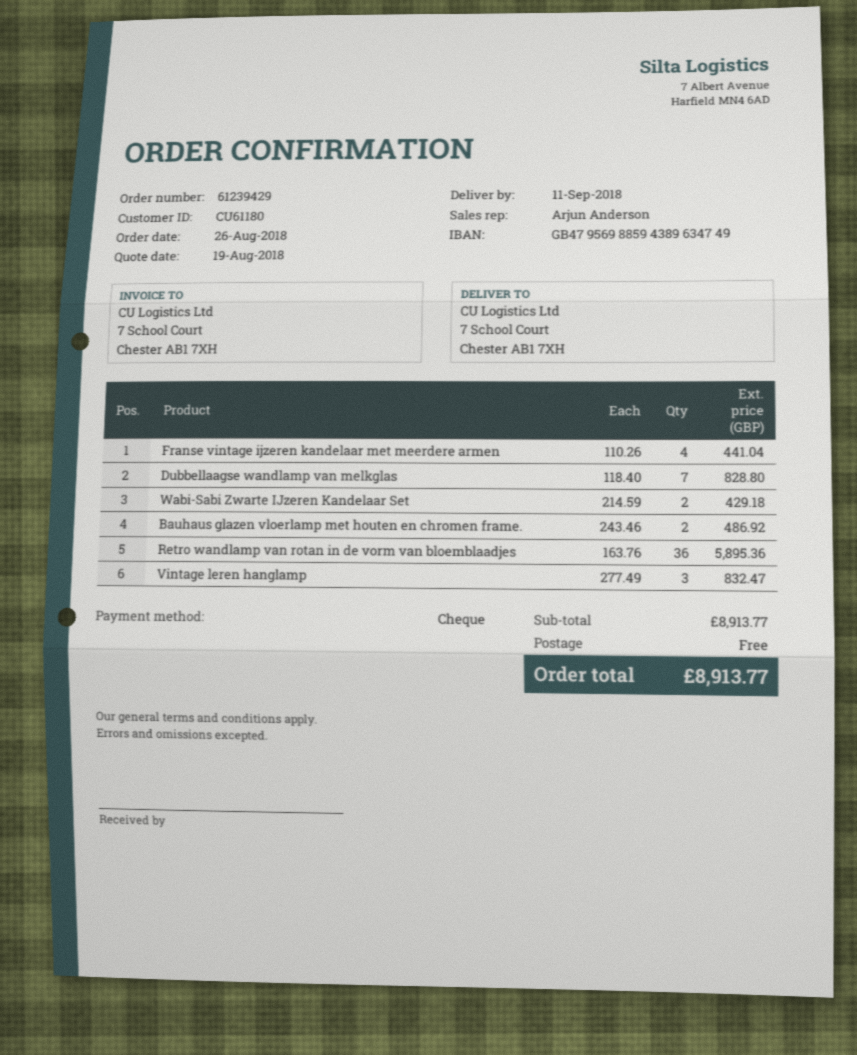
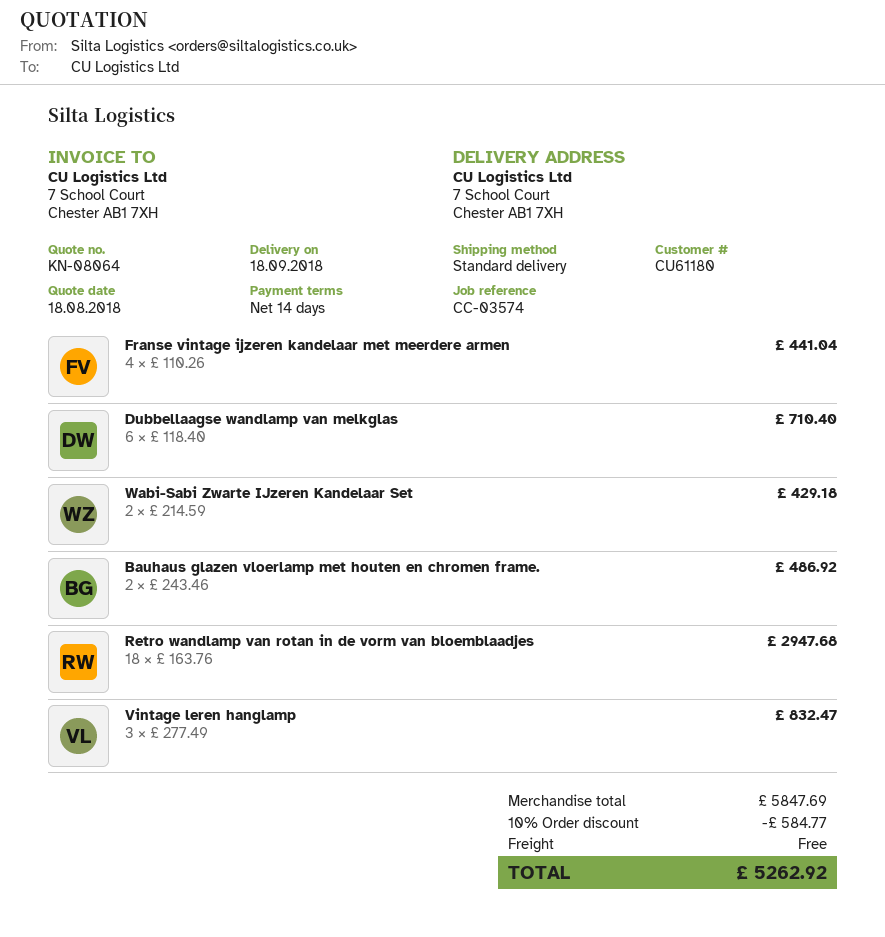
quote date: 2018-08-19 -> 2018-08-18
delivery date: 2018-09-11 -> 2018-09-18
Dubbellaagse wandlamp van melkglas: 7 x 118.40 = 828.80 -> 6 x 118.40 = 710.40
Retro wandlamp van rotan in de vorm van bloemblaadjes: 36 x 163.76 = 5895.36 -> 18 x 163.76 = 2947.68
subtotal: 8913.77 -> 5847.69
discount: none -> 10% = 584.77
total: 8913.77 -> 5262.92

